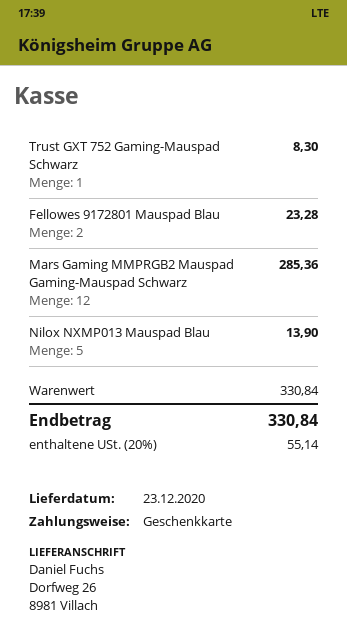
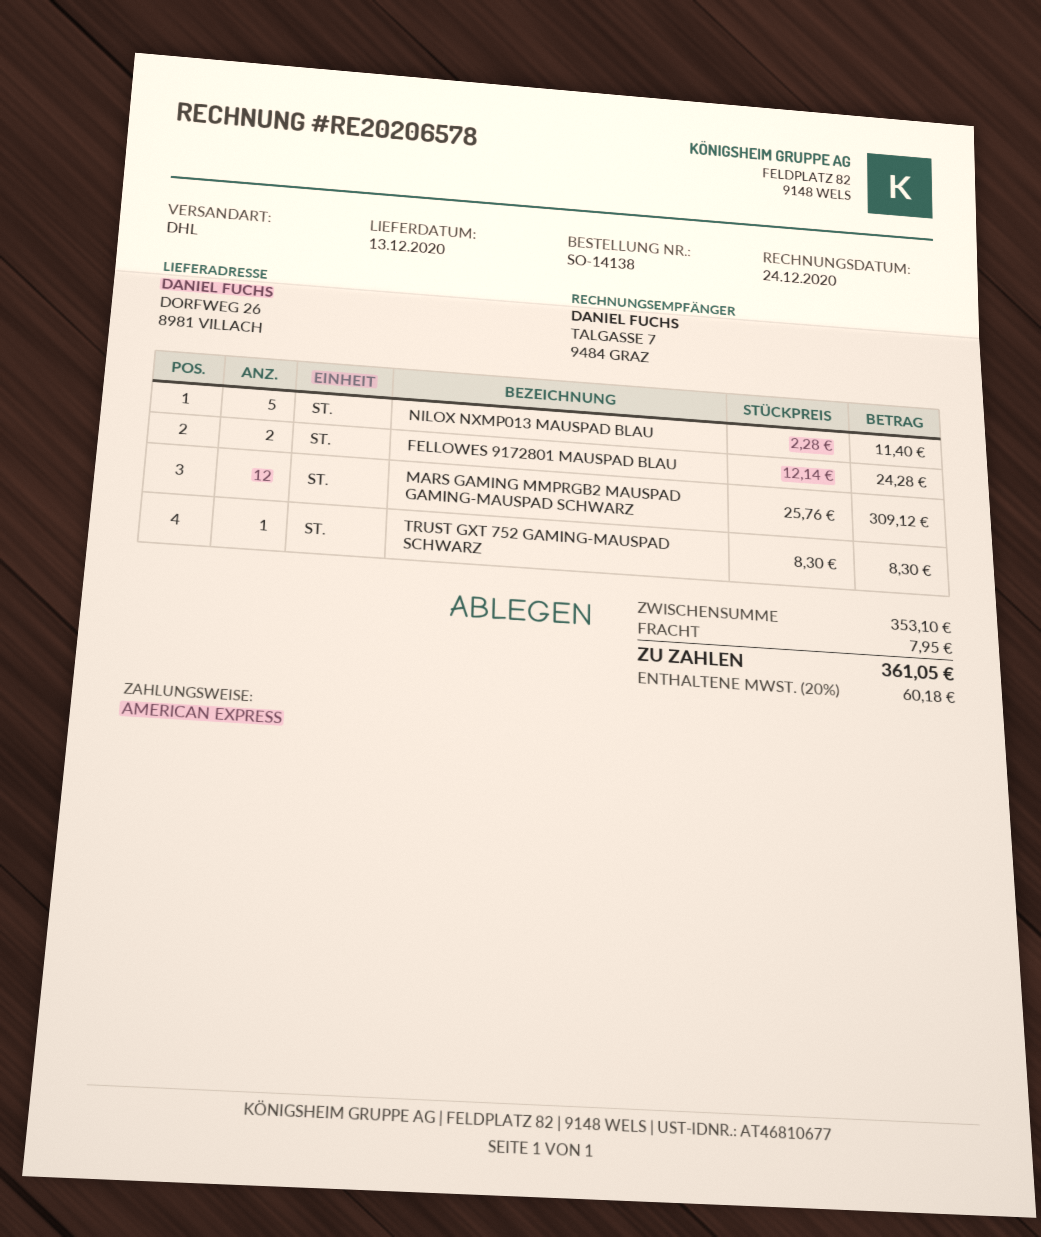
delivery date: 2020-12-23 -> 2020-12-13
payment method: gift card -> American Express
Fellowes 9172801 Mauspad Blau: 2 for 23.28 -> 2 for 24.28
Mars Gaming MMPRGB2 Mauspad Gaming-Mauspad Schwarz: 12 for 285.36 -> 12 for 309.12
Nilox NXMP013 Mauspad Blau: 5 for 13.90 -> 5 for 11.40
subtotal: 330.84 -> 353.10
shipping: none -> 7.95
tax: 20% = 55.14 -> 20% = 60.18
total: 330.84 -> 361.05

